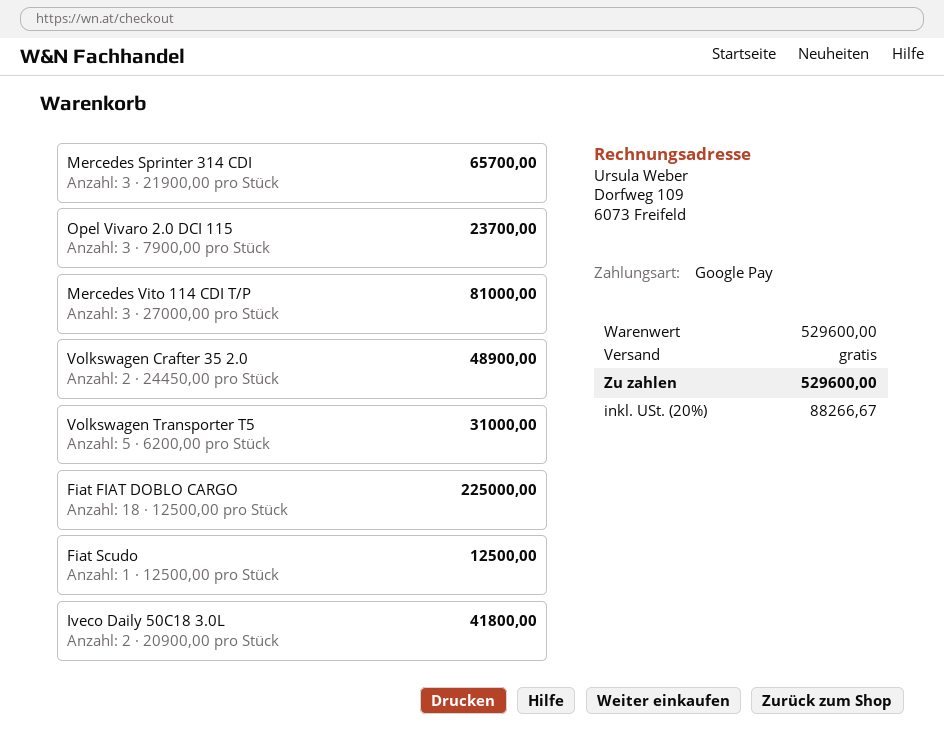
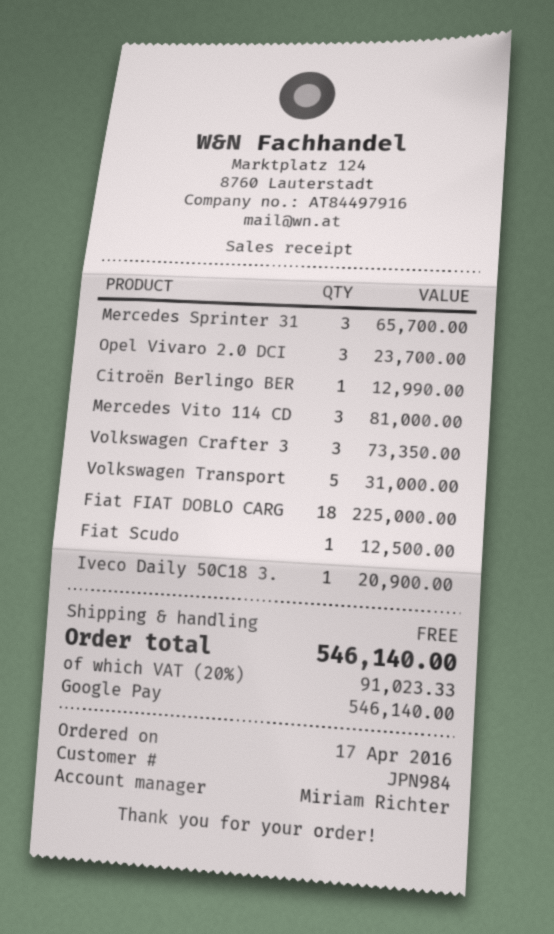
Volkswagen Crafter 35 2.0: 2 for 48900.00 -> 3 for 73350.00
Iveco Daily 50C18 3.0L: 2 for 41800.00 -> 1 for 20900.00
Citroën Berlingo BER: none -> 1 for 12990.00
tax: 20% = 88266.67 -> 20% = 91023.33
total: 529600.00 -> 546140.00

